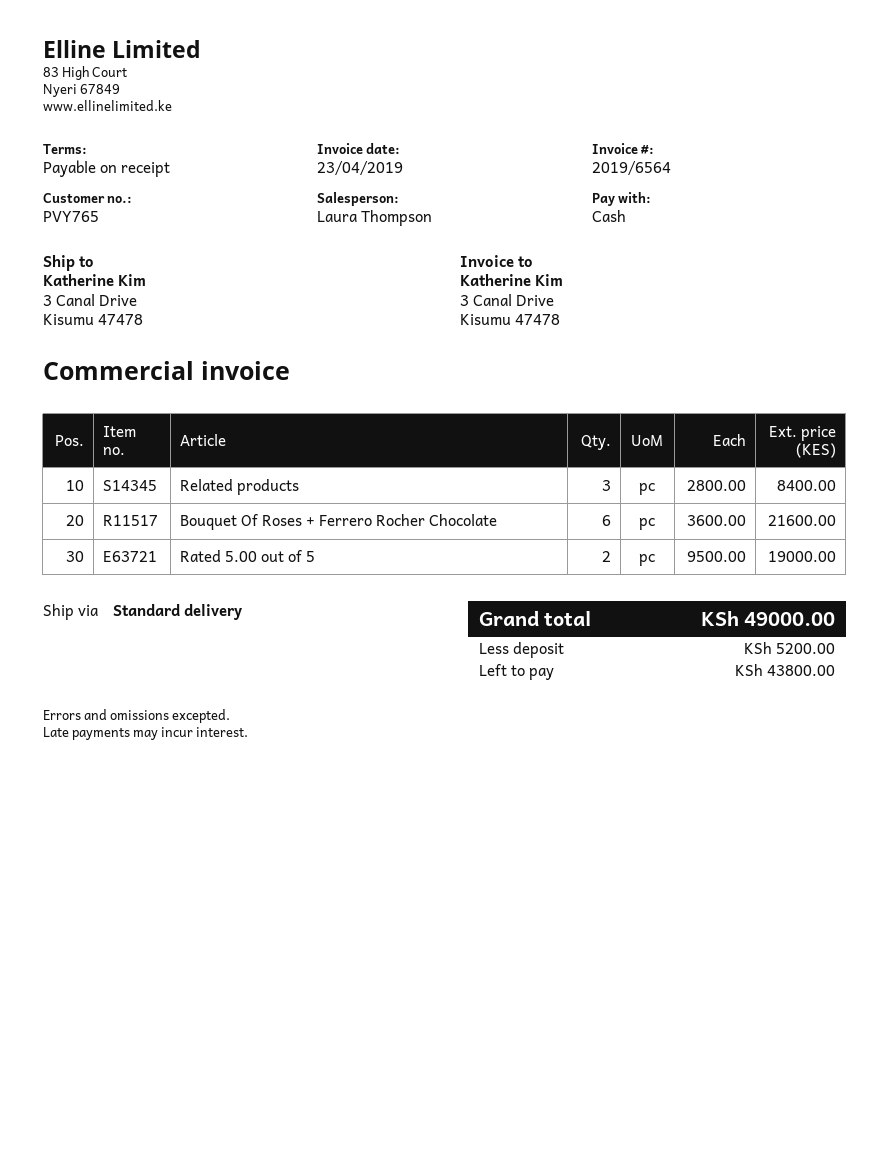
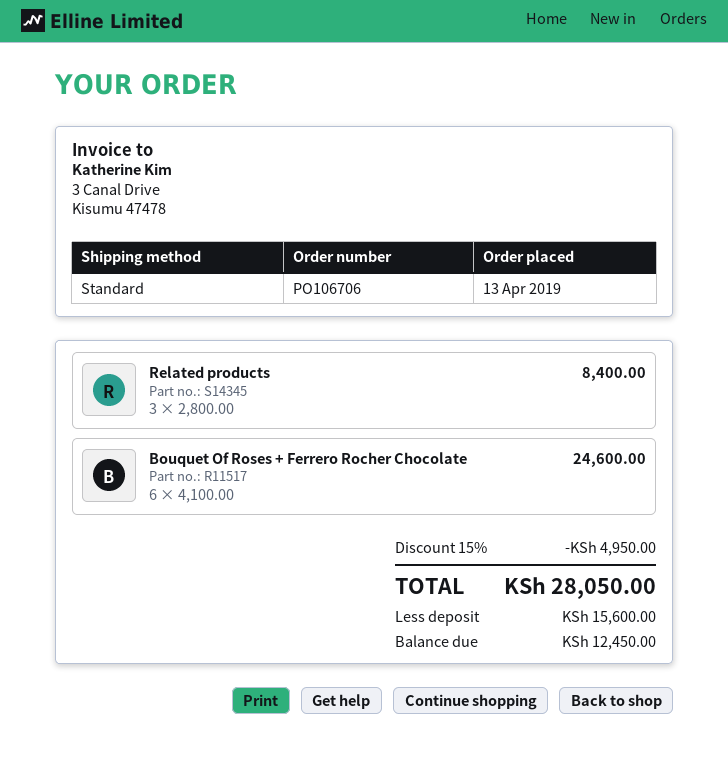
Bouquet Of Roses + Ferrero Rocher Chocolate: 6 x 3600.00 = 21600.00 -> 6 x 4100.00 = 24600.00
Rated 5.00 out of 5: 2 x 9500.00 = 19000.00 -> none
discount: none -> 15% = 4950.00
total: 49000.00 -> 28050.00
deposit: 5200.00 -> 15600.00
balance: 43800.00 -> 12450.00

